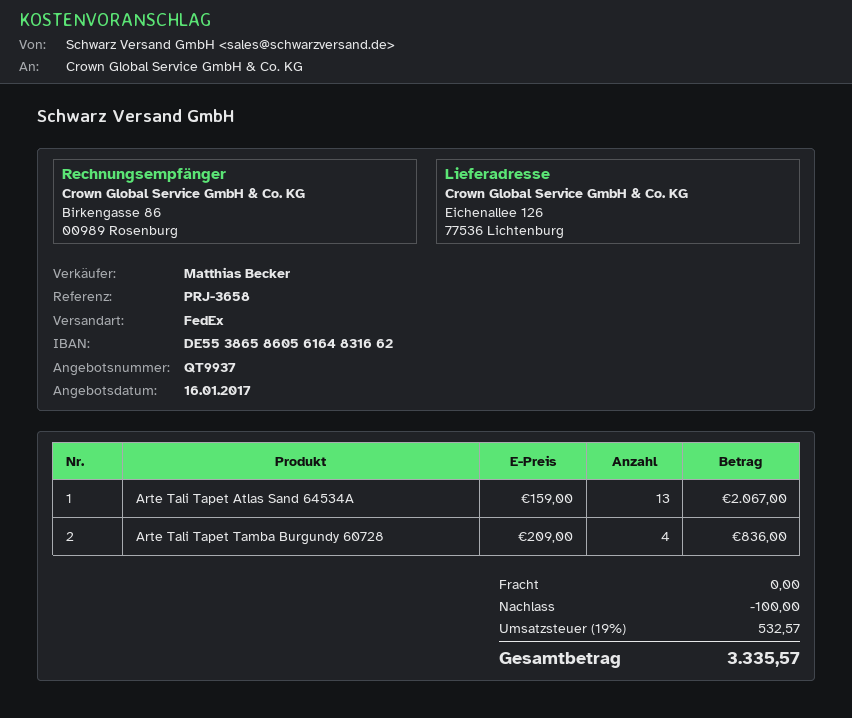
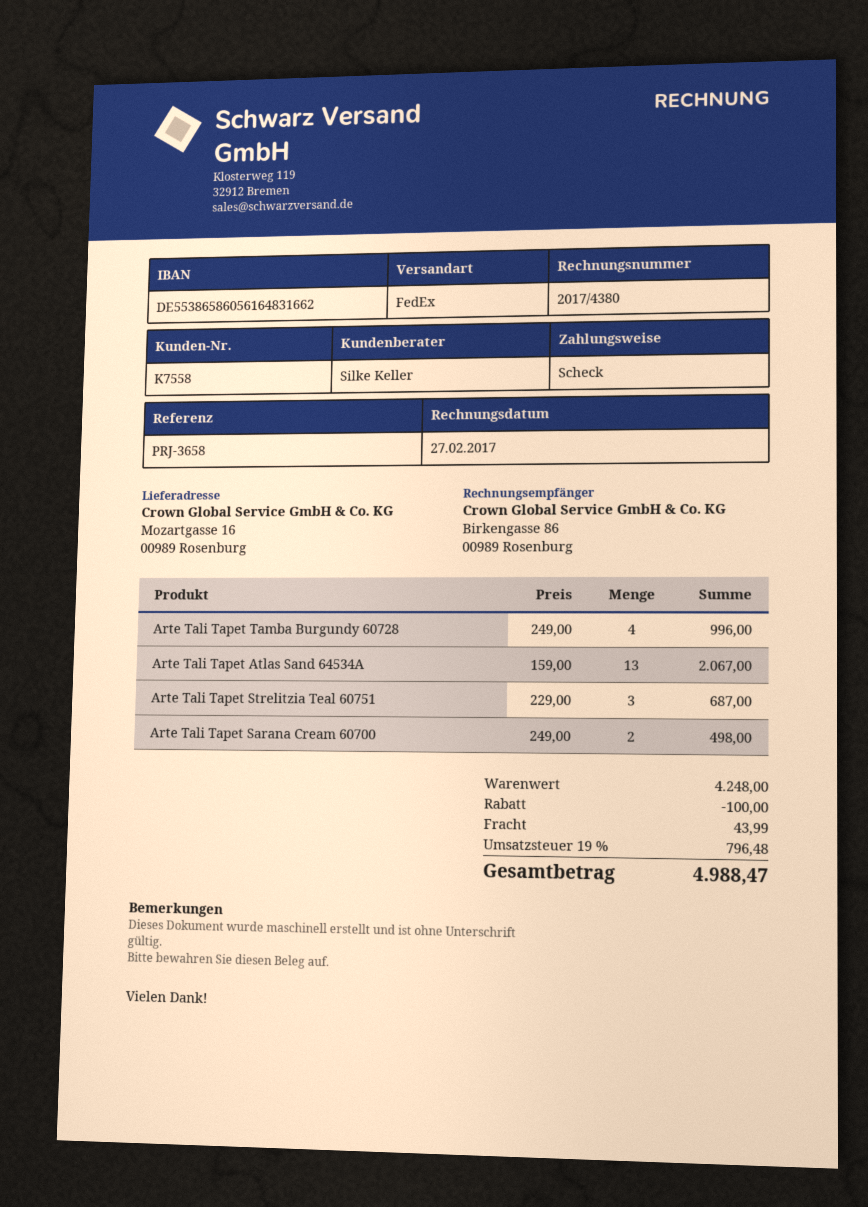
sales rep: Matthias Becker -> Silke Keller
ship to: Eichenallee 126, 77536 Lichtenburg -> Mozartgasse 16, 00989 Rosenburg
Arte Tali Tapet Tamba Burgundy 60728: 4 x 209.00 = 836.00 -> 4 x 249.00 = 996.00
Arte Tali Tapet Strelitzia Teal 60751: none -> 3 x 229.00 = 687.00
Arte Tali Tapet Sarana Cream 60700: none -> 2 x 249.00 = 498.00
shipping: 0.00 -> 43.99
tax: 19% = 532.57 -> 19% = 796.48
total: 3335.57 -> 4988.47

